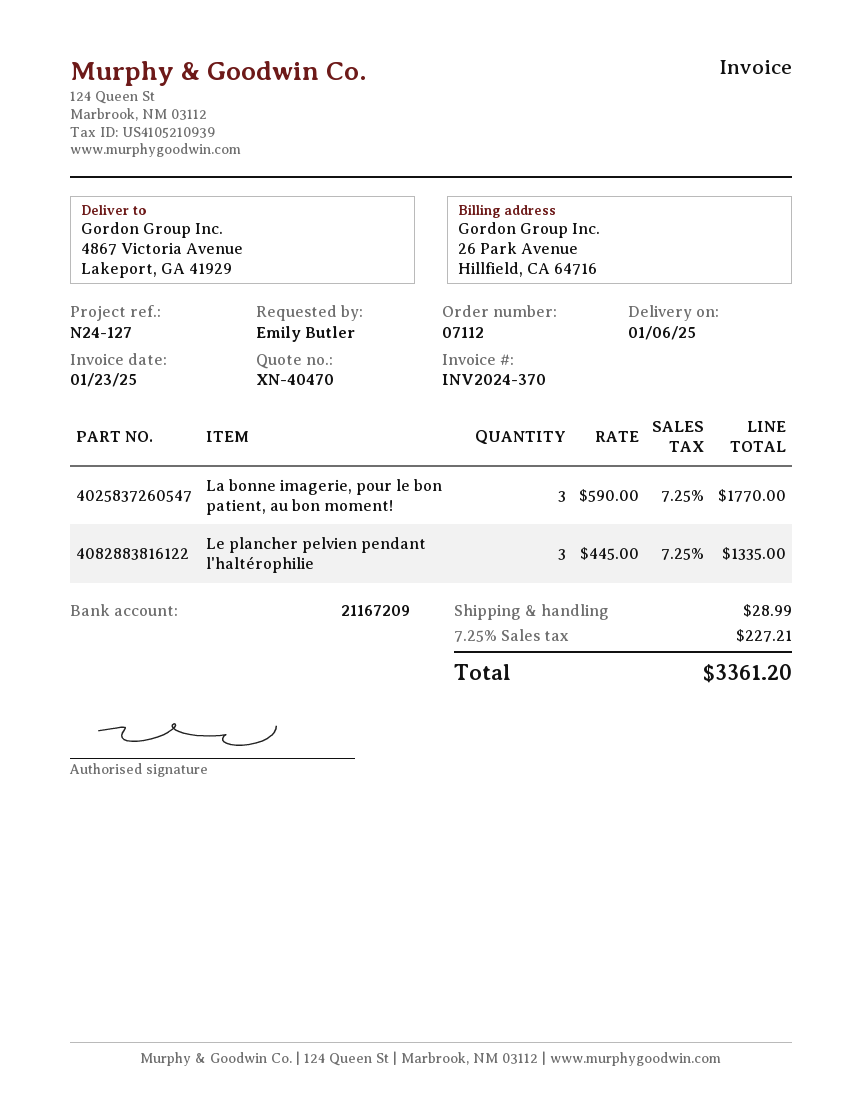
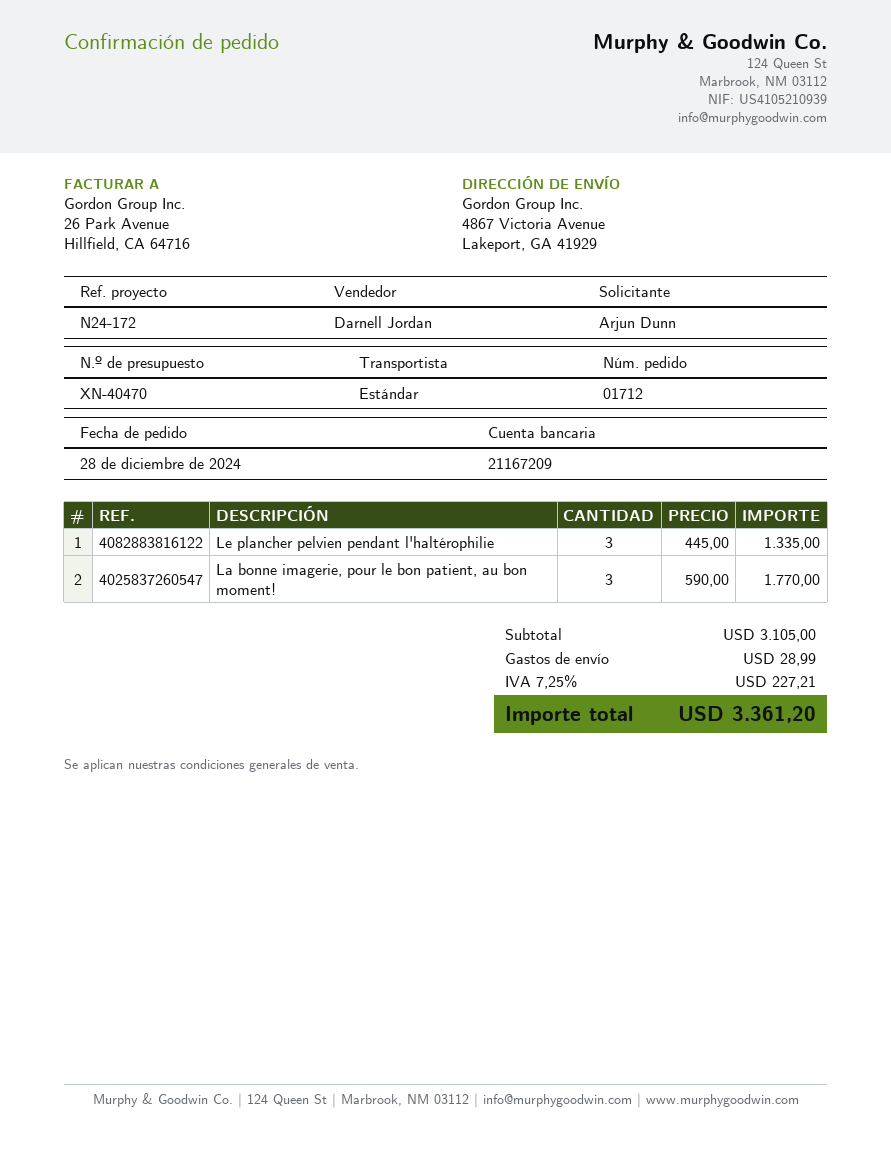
order number: 07112 -> 01712
reference: N24-127 -> N24-172
ordered by: Emily Butler -> Arjun Dunn

